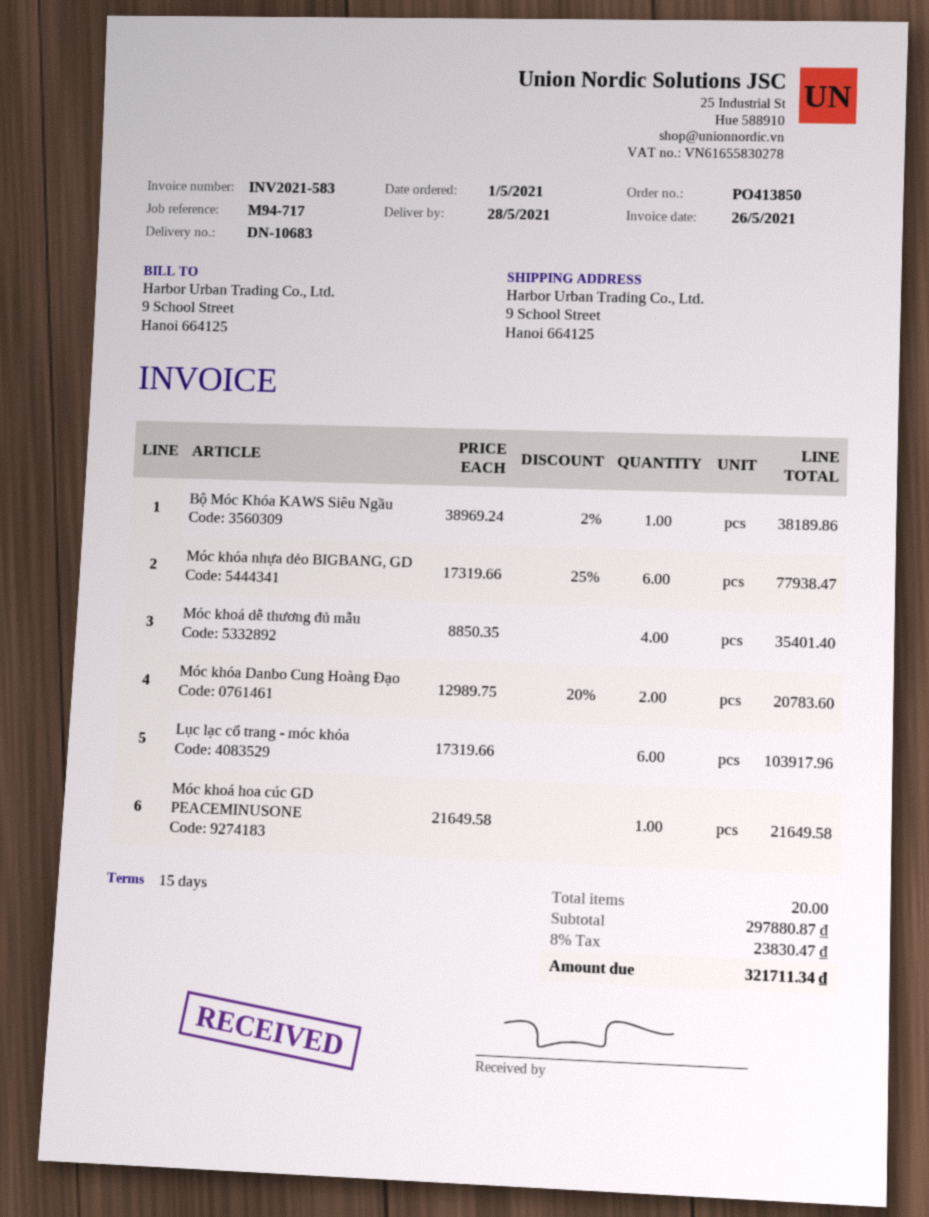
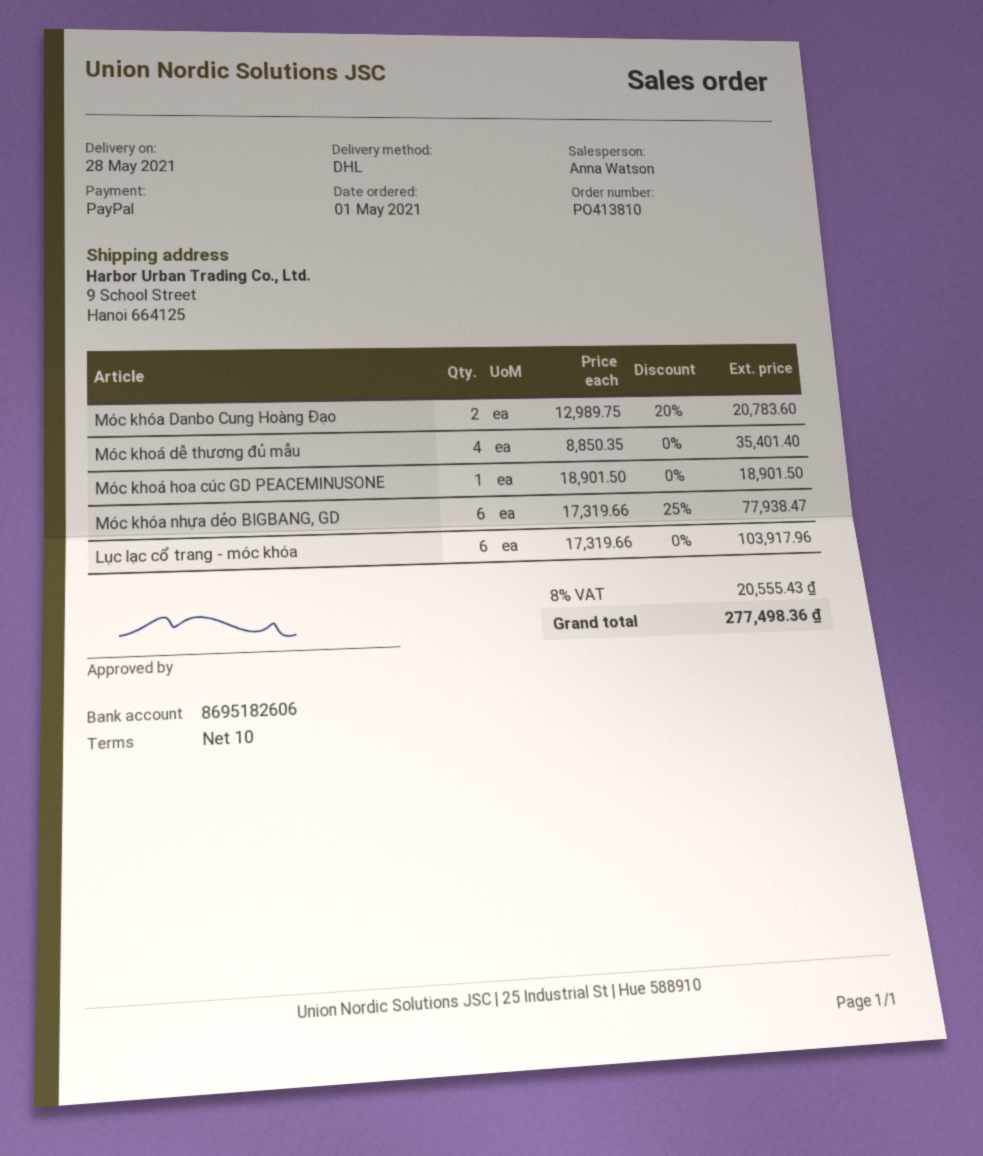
order number: PO413850 -> PO413810
payment terms: 15 days -> 10 days
Bộ Móc Khóa KAWS Siêu Ngầu: 1 x 38969.24 - 2% = 38189.86 -> none
Móc khoá hoa cúc GD PEACEMINUSONE: 1 x 21649.58 = 21649.58 -> 1 x 18901.50 = 18901.50
tax: 8% = 23830.47 -> 8% = 20555.43
total: 321711.34 -> 277498.36

